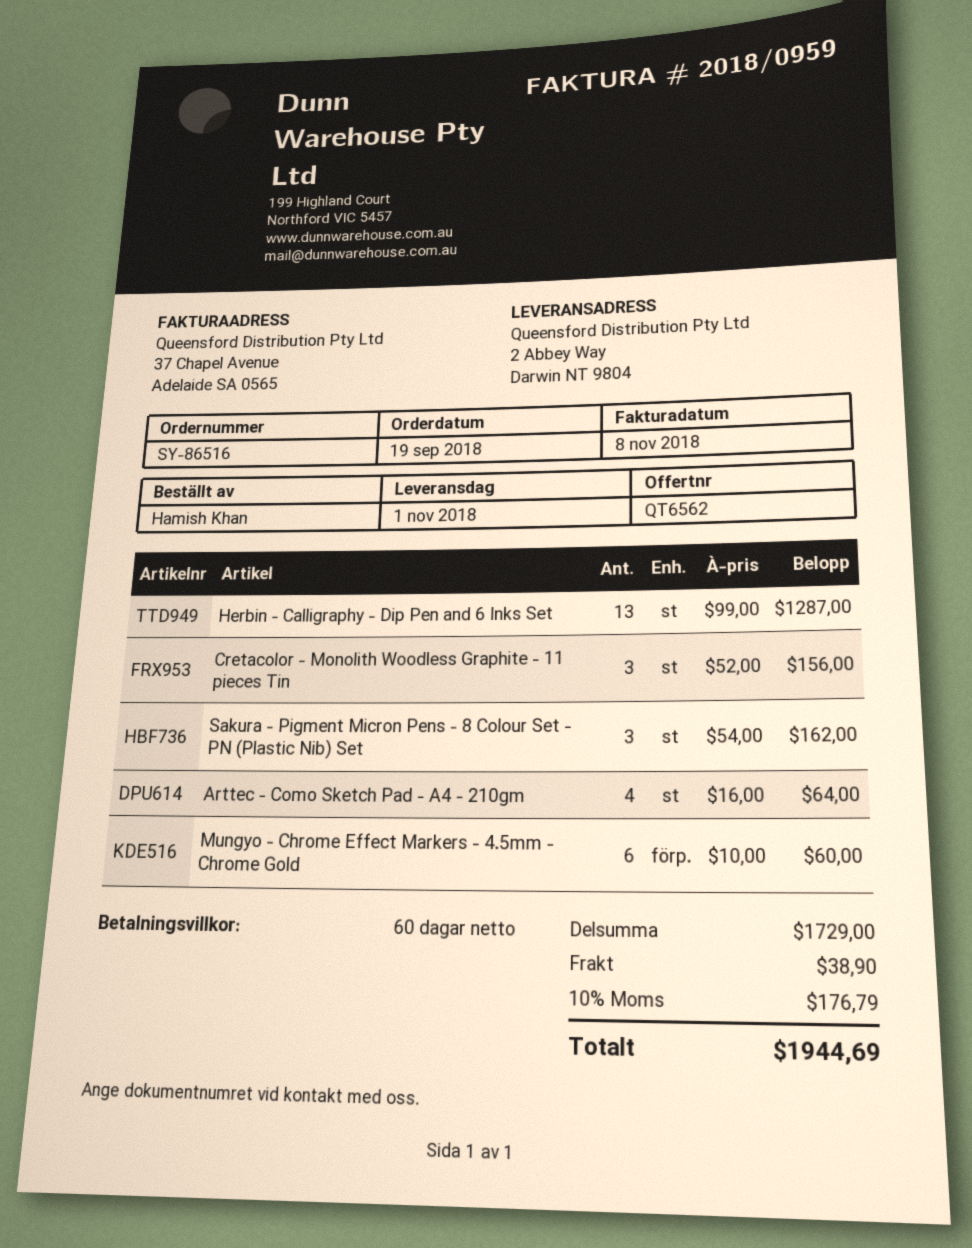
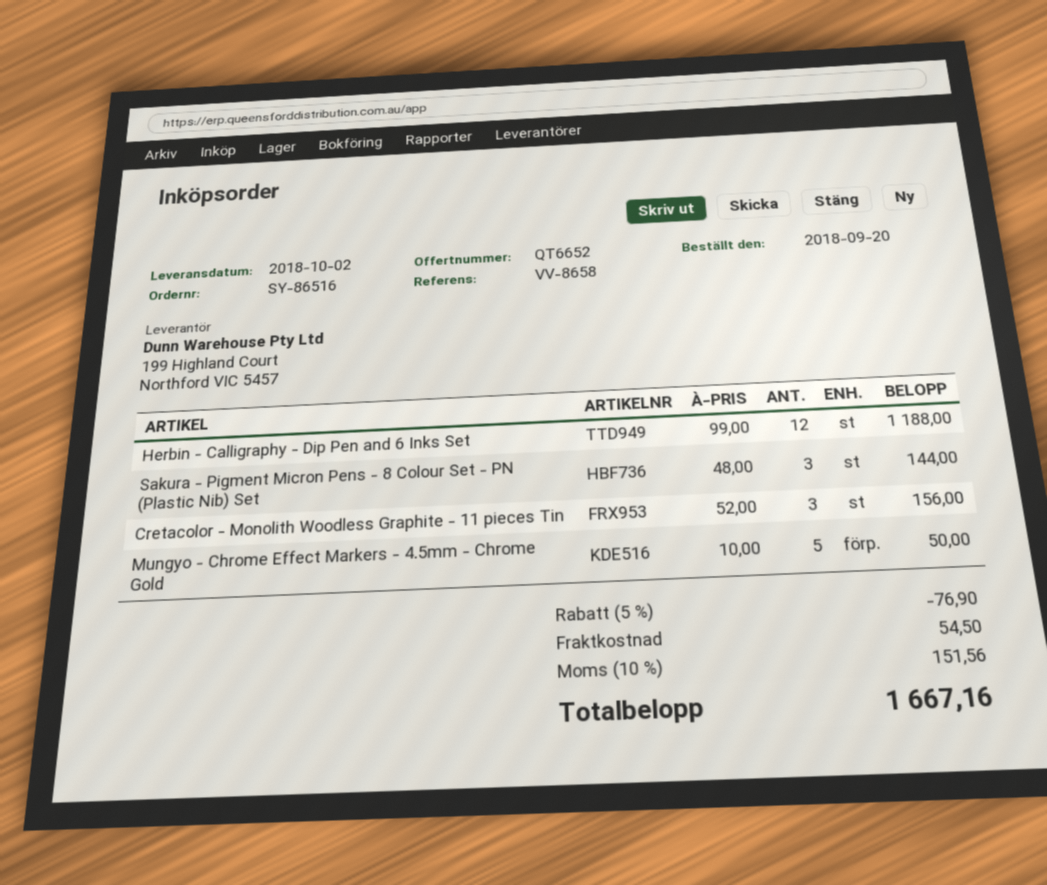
quote number: QT6562 -> QT6652
order date: 2018-09-19 -> 2018-09-20
delivery date: 2018-11-01 -> 2018-10-02
Herbin - Calligraphy - Dip Pen and 6 Inks Set: 13 x 99.00 = 1287.00 -> 12 x 99.00 = 1188.00
Sakura - Pigment Micron Pens - 8 Colour Set - PN (Plastic Nib) Set: 3 x 54.00 = 162.00 -> 3 x 48.00 = 144.00
Arttec - Como Sketch Pad - A4 - 210gm: 4 x 16.00 = 64.00 -> none
Mungyo - Chrome Effect Markers - 4.5mm - Chrome Gold: 6 x 10.00 = 60.00 -> 5 x 10.00 = 50.00
discount: none -> 5% = 76.90
shipping: 38.90 -> 54.50
tax: 10% = 176.79 -> 10% = 151.56
total: 1944.69 -> 1667.16

